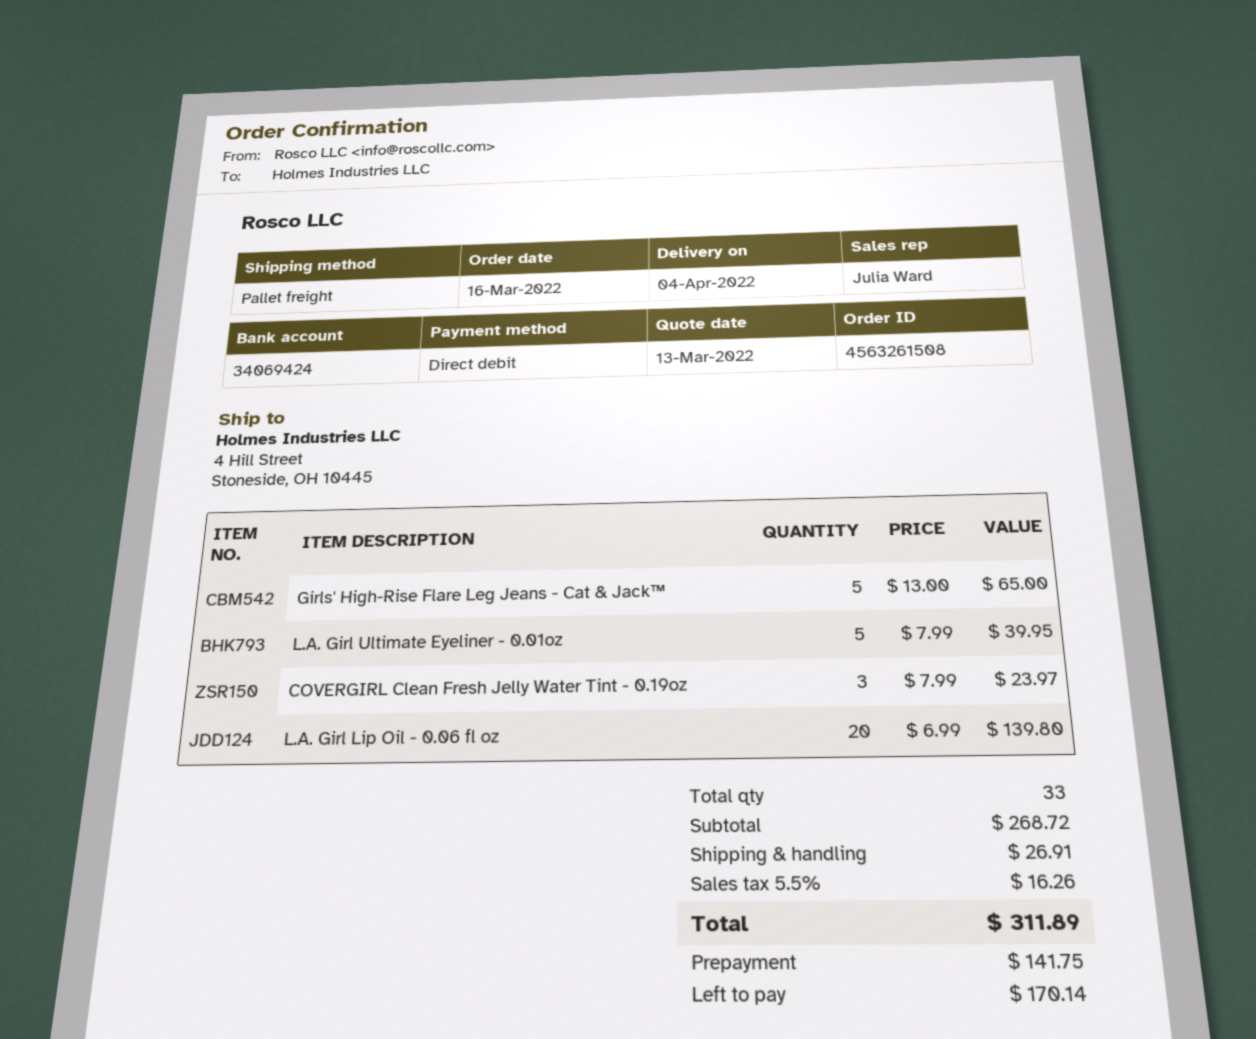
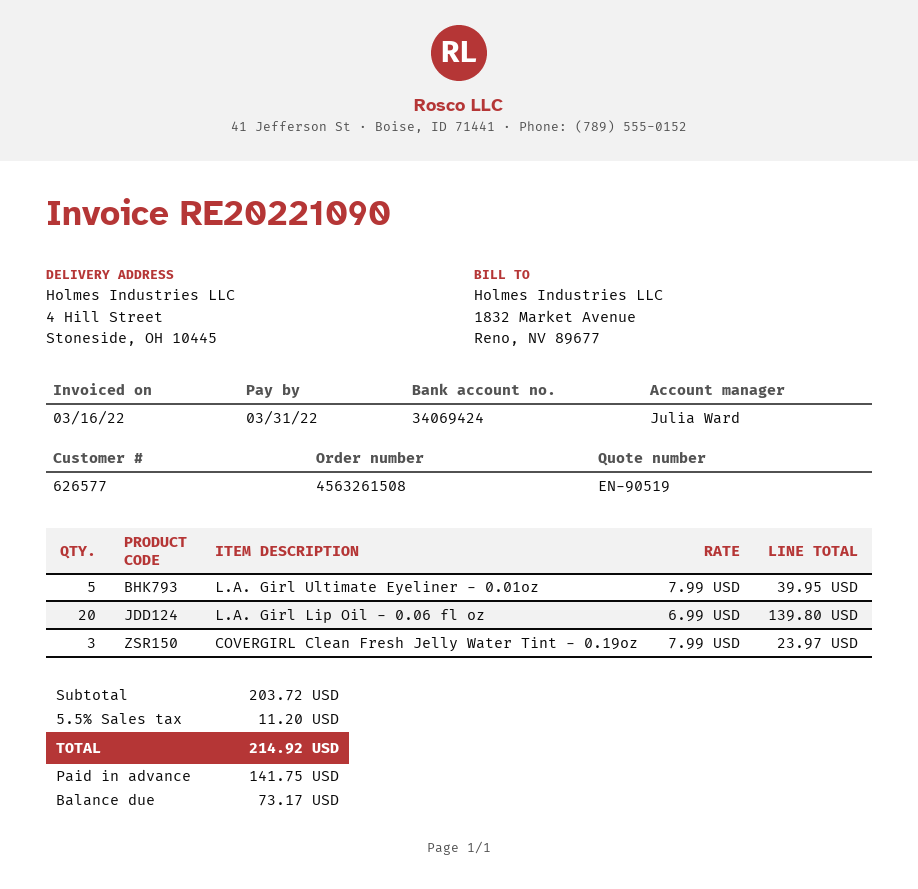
Girls' High-Rise Flare Leg Jeans - Cat & Jack™: 5 x 13.00 = 65.00 -> none
subtotal: 268.72 -> 203.72
shipping: 26.91 -> none
tax: 5.5% = 16.26 -> 5.5% = 11.20
total: 311.89 -> 214.92
balance: 170.14 -> 73.17

